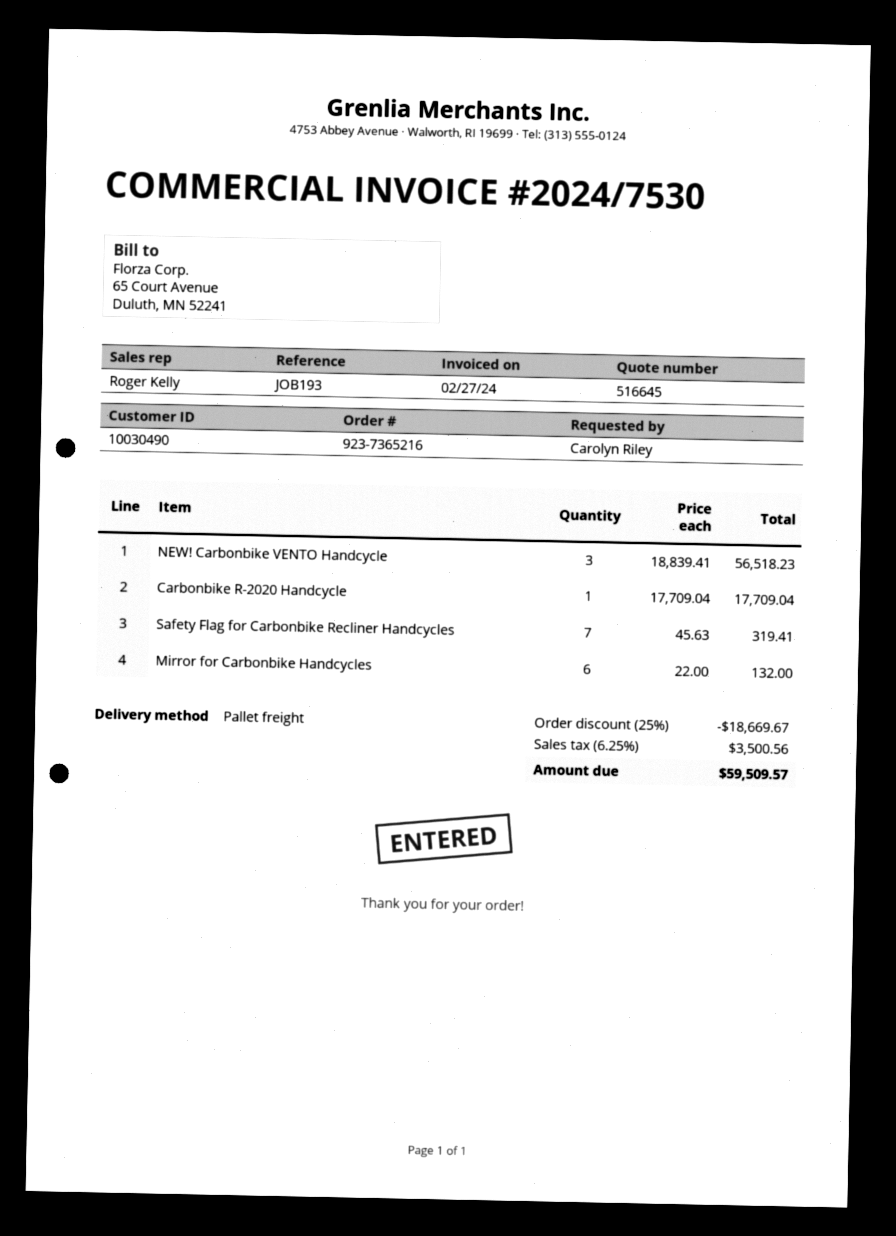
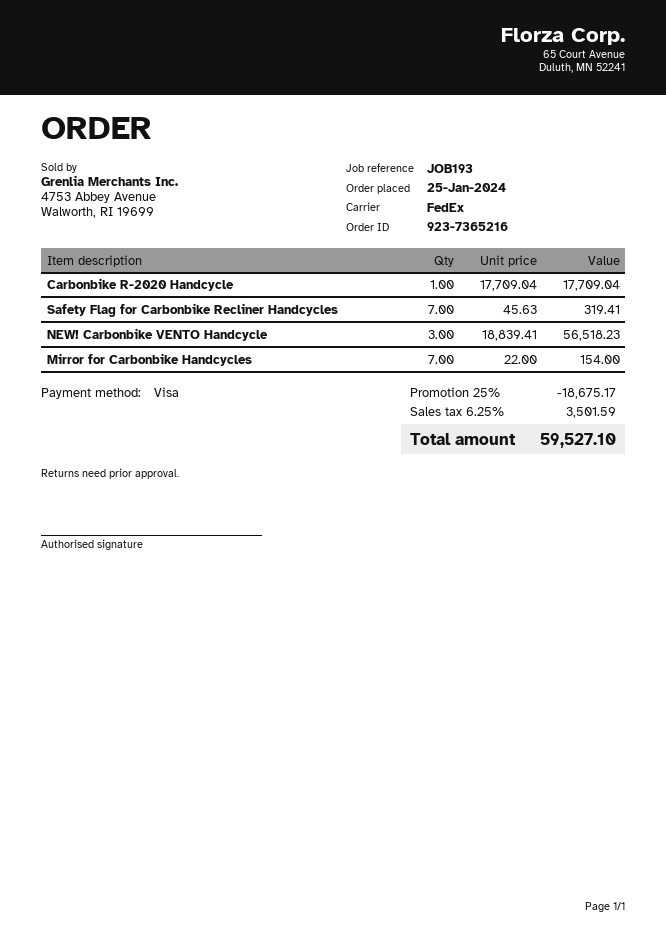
shipping method: pallet freight -> FedEx
Mirror for Carbonbike Handcycles: 6 x 22.00 = 132.00 -> 7 x 22.00 = 154.00
discount: 25% = 18669.67 -> 25% = 18675.17
tax: 6.25% = 3500.56 -> 6.25% = 3501.59
total: 59509.57 -> 59527.10

